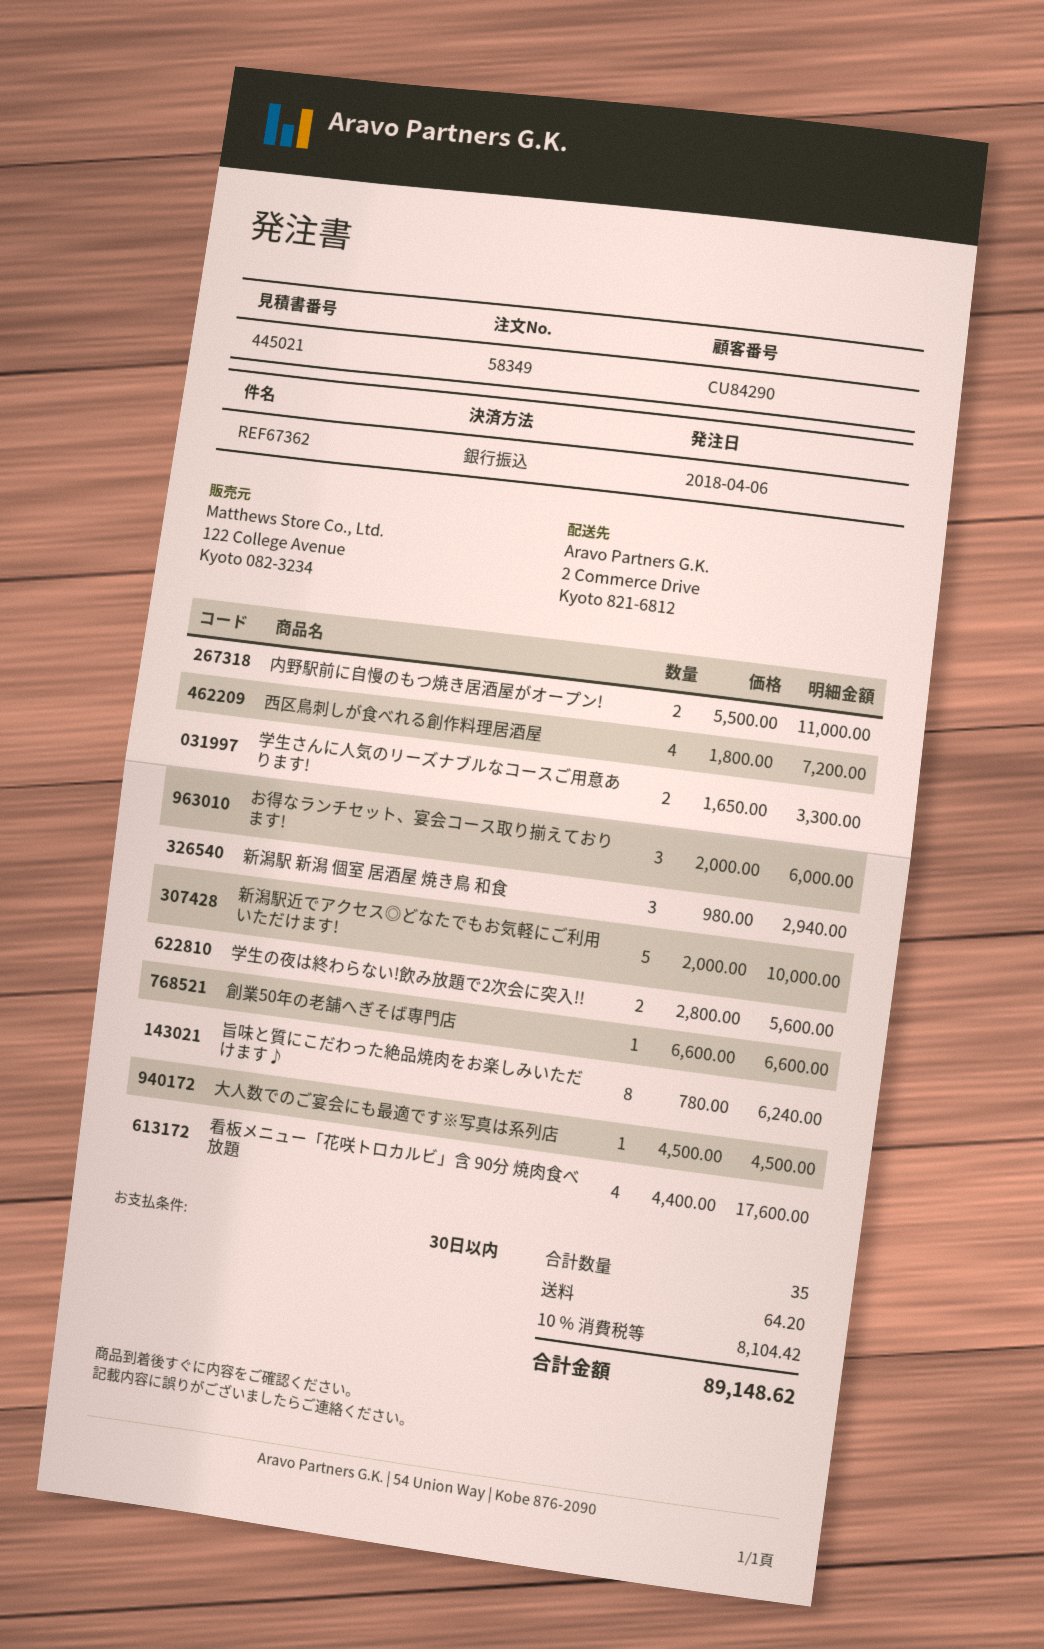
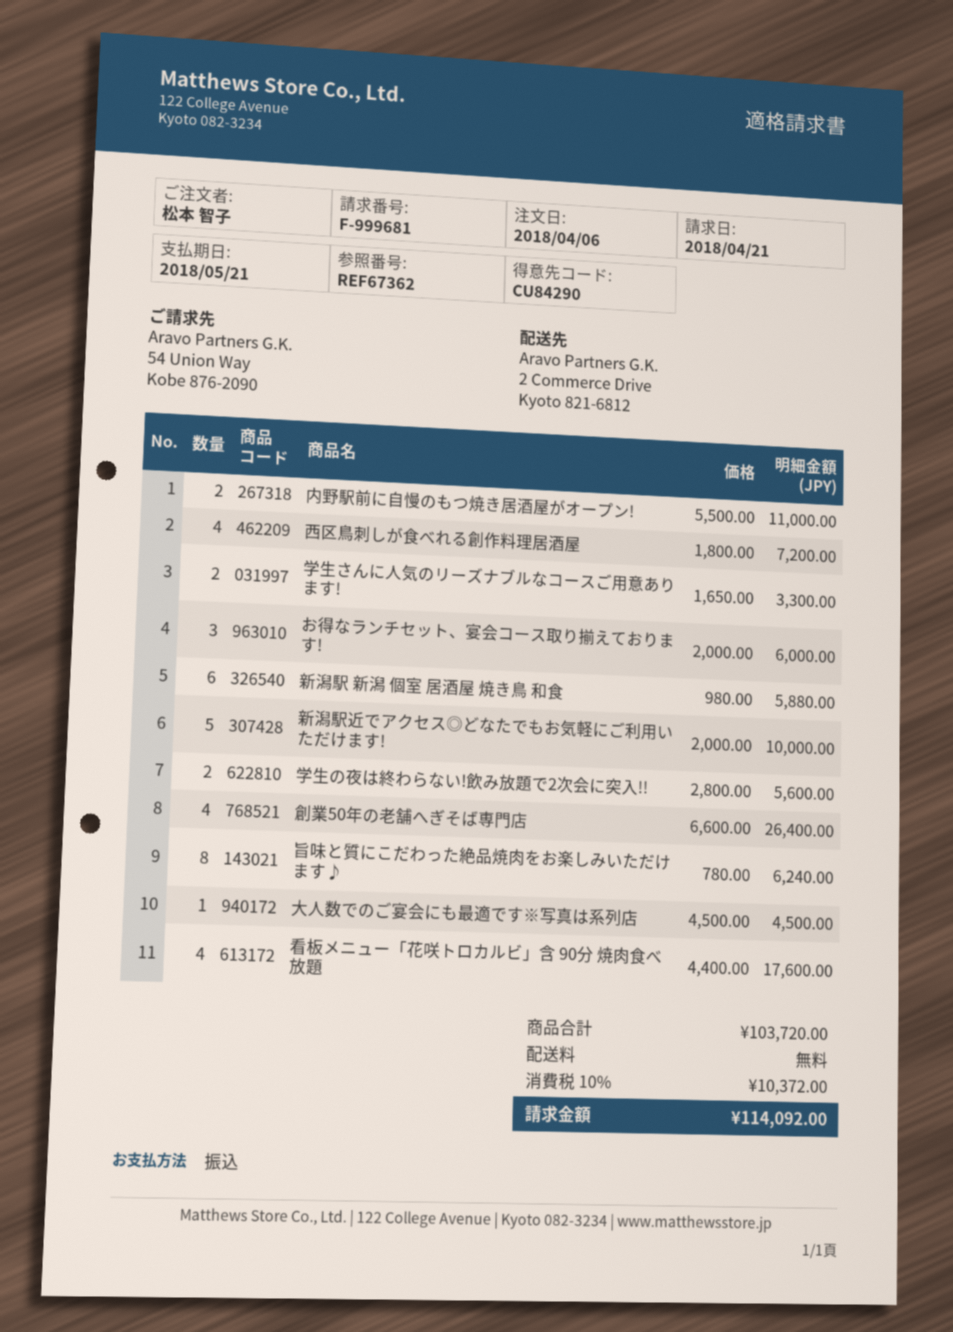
新潟駅 新潟 個室 居酒屋 焼き鳥 和食: 3 x 980.00 = 2940.00 -> 6 x 980.00 = 5880.00
創業50年の老舗へぎそば専門店: 1 x 6600.00 = 6600.00 -> 4 x 6600.00 = 26400.00
shipping: 64.20 -> 0.00
tax: 10% = 8104.42 -> 10% = 10372.00
total: 89148.62 -> 114092.00

